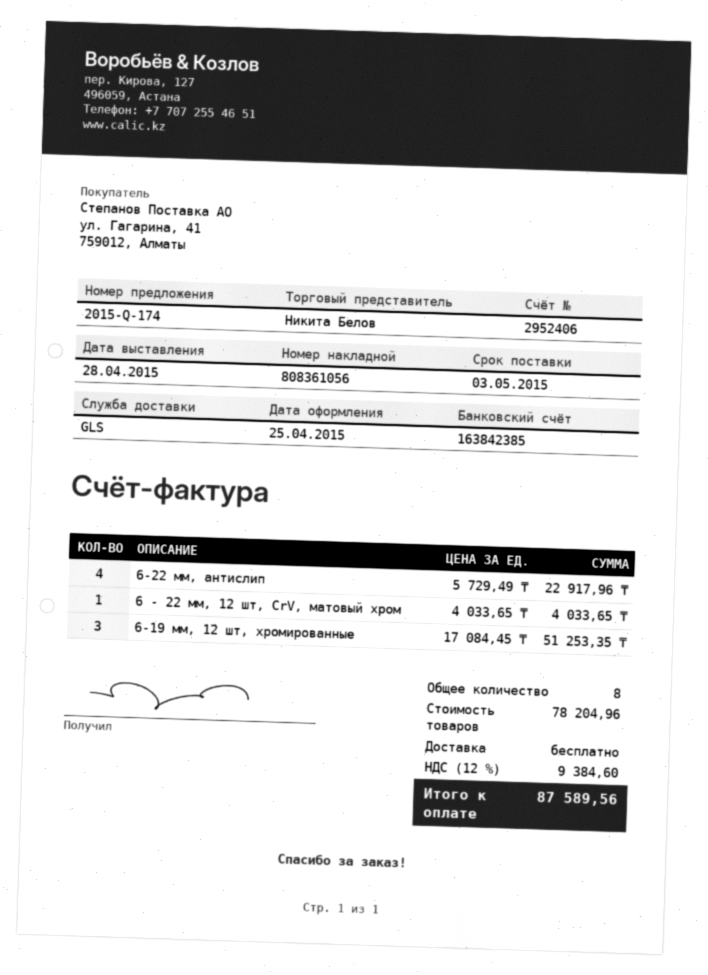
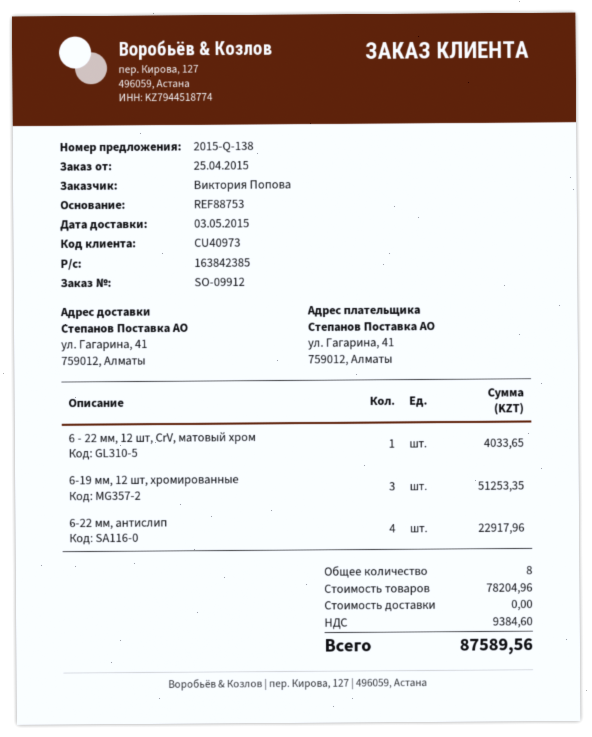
quote number: 2015-Q-174 -> 2015-Q-138

